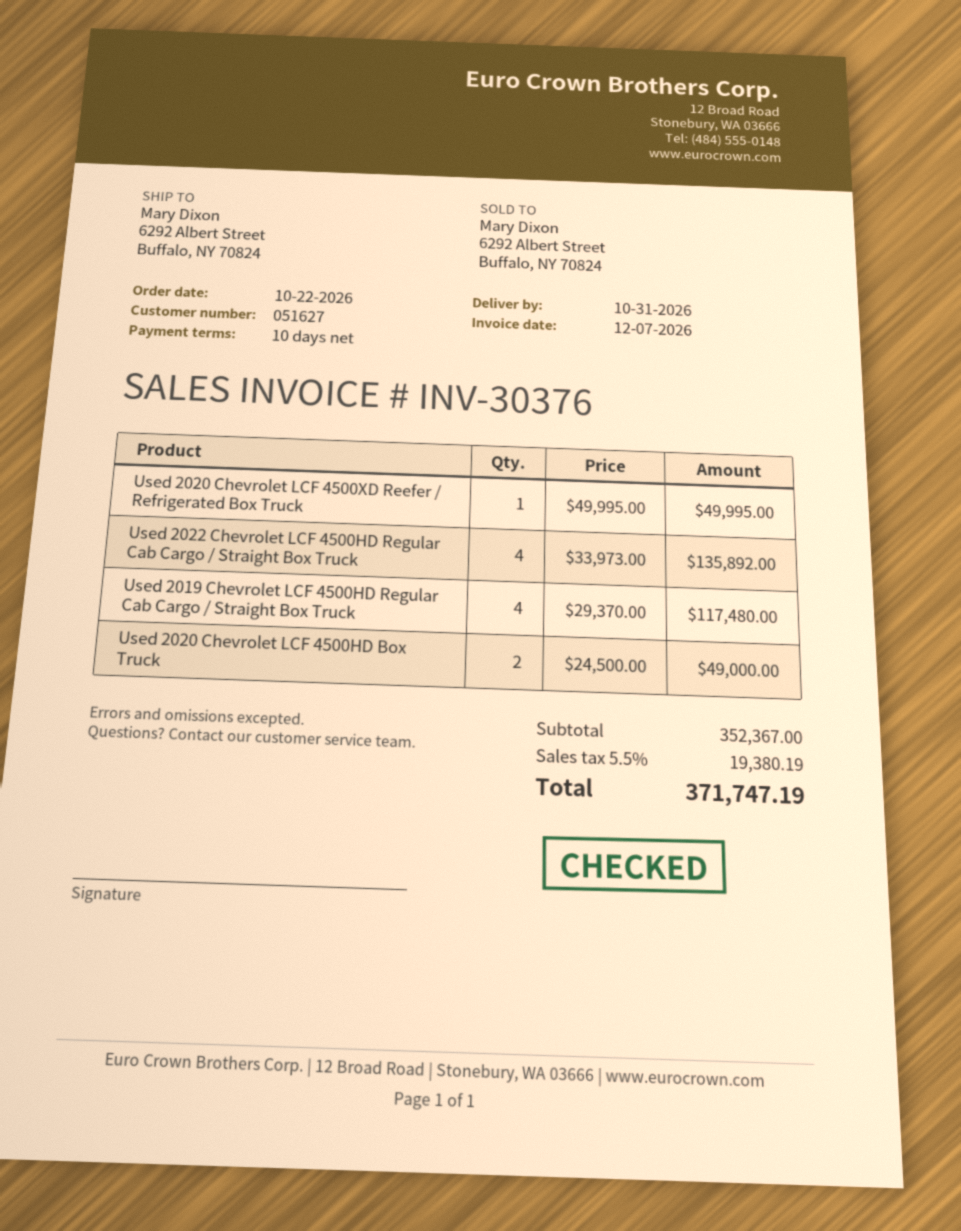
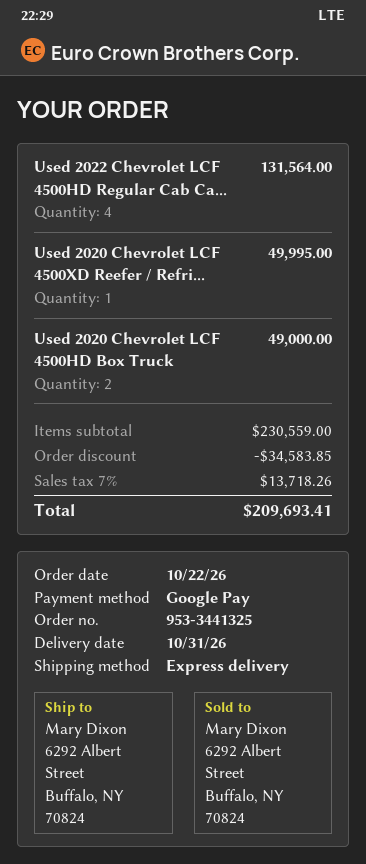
Used 2022 Chevrolet LCF 4500HD Regular Cab Cargo / Straight Box Truck: 4 for 135892.00 -> 4 for 131564.00
Used 2019 Chevrolet LCF 4500HD Regular Cab Cargo / Straight Box Truck: 4 for 117480.00 -> none
subtotal: 352367.00 -> 230559.00
discount: none -> 34583.85
tax: 5.5% = 19380.19 -> 7% = 13718.26
total: 371747.19 -> 209693.41

